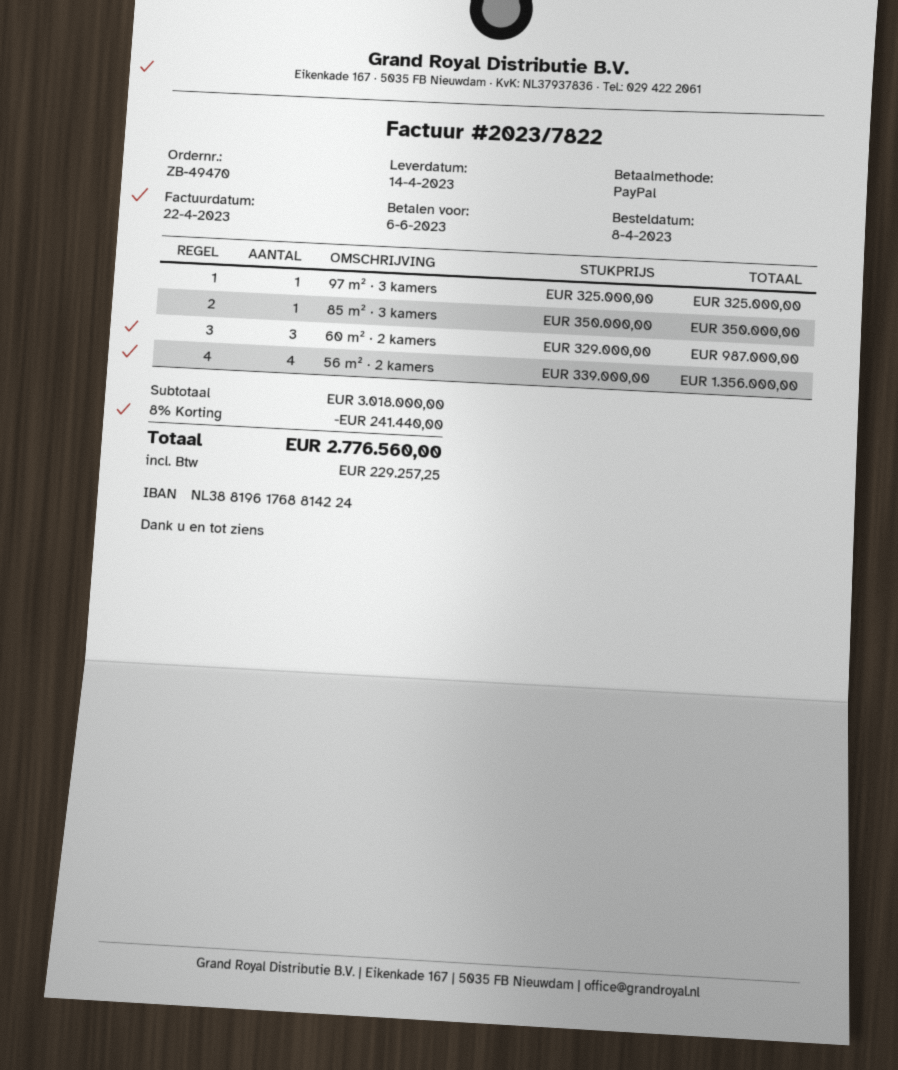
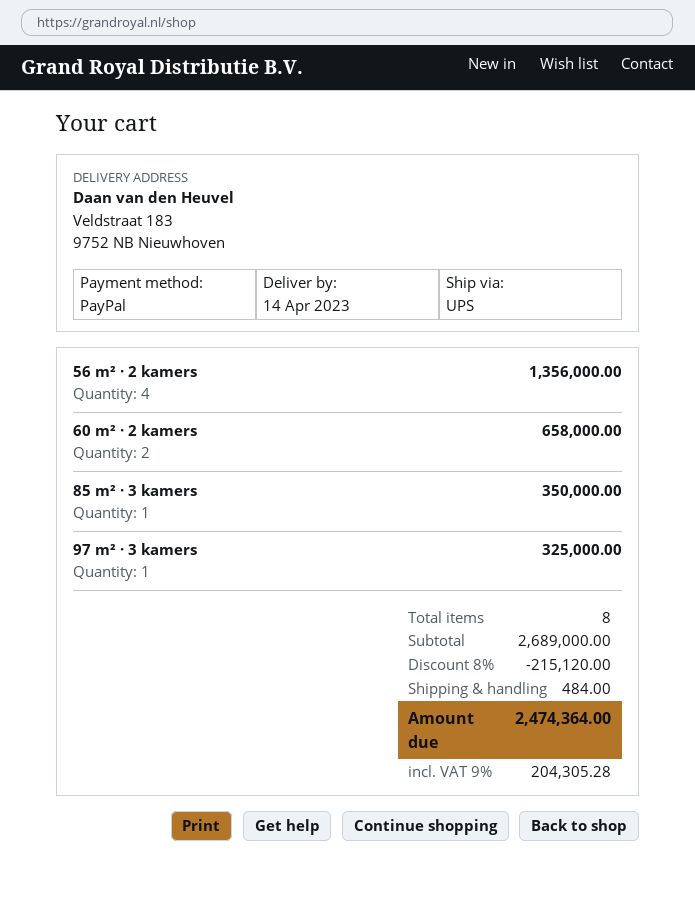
60 m² · 2 kamers: 3 for 987000.00 -> 2 for 658000.00
subtotal: 3018000.00 -> 2689000.00
discount: 8% = 241440.00 -> 8% = 215120.00
shipping: none -> 484.00
tax: 229257.25 -> 204305.28
total: 2776560.00 -> 2474364.00

